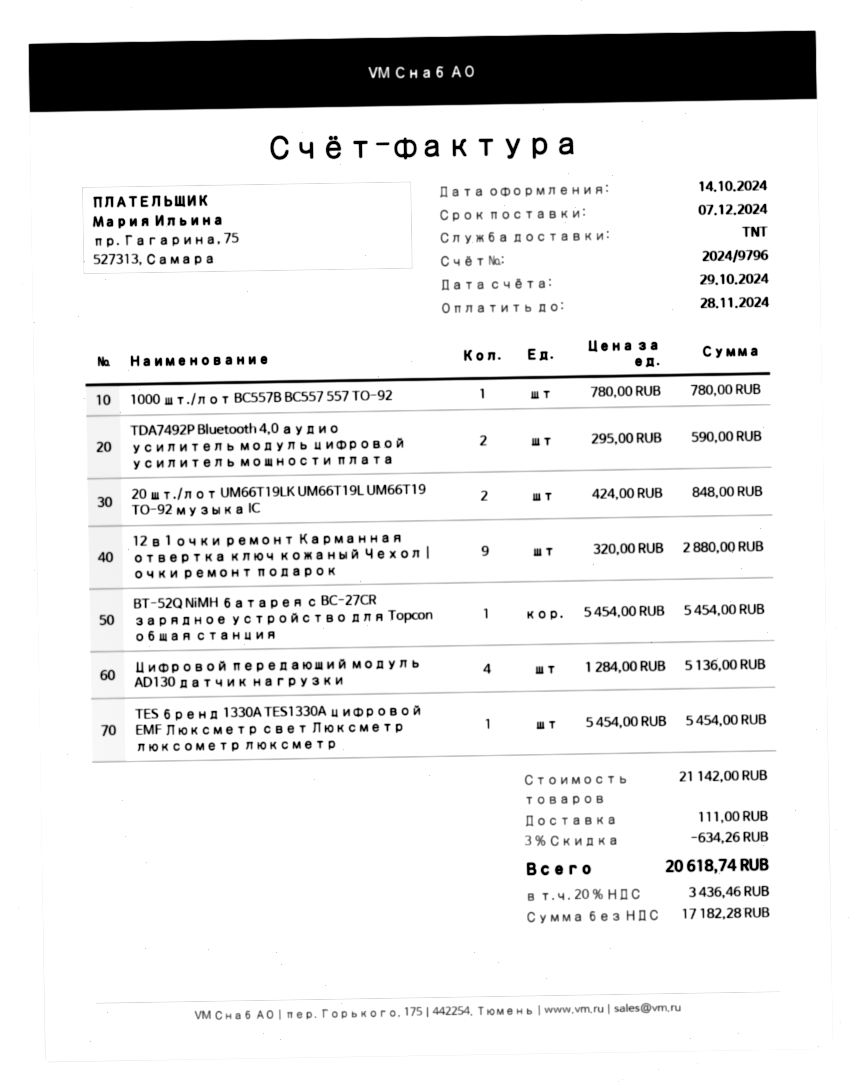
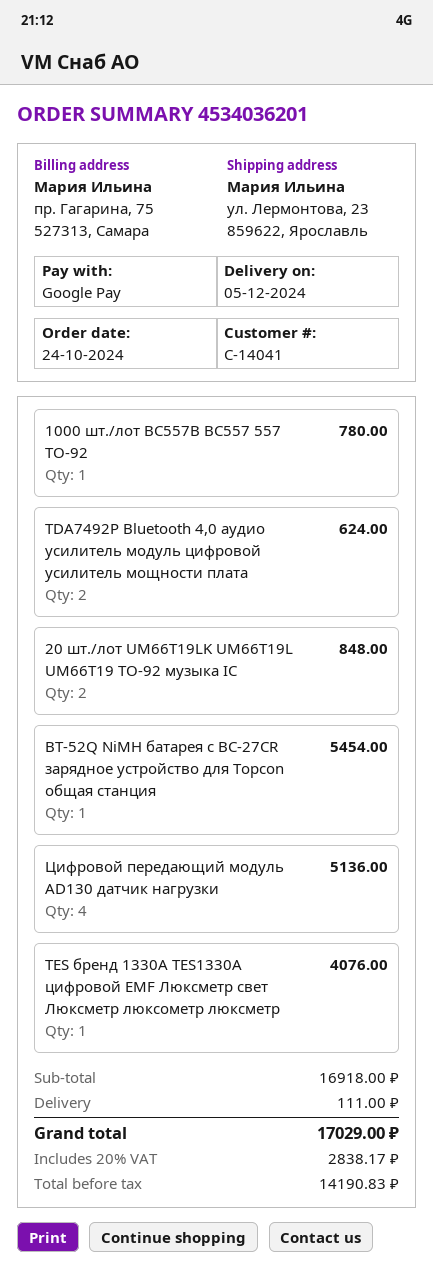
order date: 2024-10-14 -> 2024-10-24
delivery date: 2024-12-07 -> 2024-12-05
TDA7492P Bluetooth 4,0 аудио усилитель модуль цифровой усилитель мощности плата: 2 for 590.00 -> 2 for 624.00
12 в 1 очки ремонт Карманная отвертка ключ кожаный Чехол | очки ремонт подарок: 9 for 2880.00 -> none
TES бренд 1330A TES1330A цифровой EMF Люксметр свет Люксметр люксометр люксметр: 1 for 5454.00 -> 1 for 4076.00
subtotal: 21142.00 -> 16918.00
discount: 3% = 634.26 -> none
net: 17182.28 -> 14190.83
tax: 20% = 3436.46 -> 20% = 2838.17
total: 20618.74 -> 17029.00

